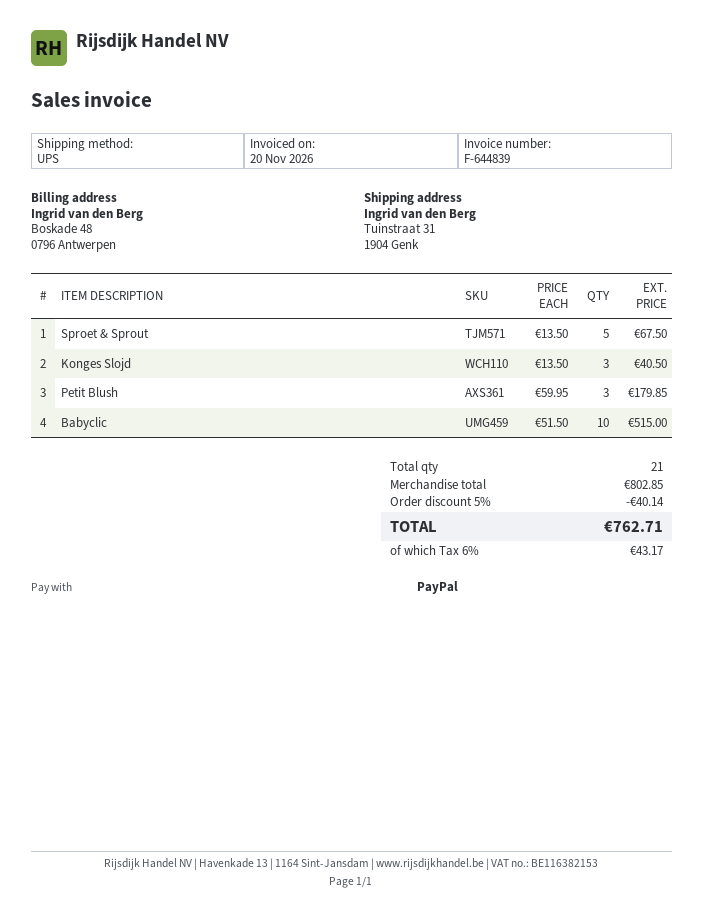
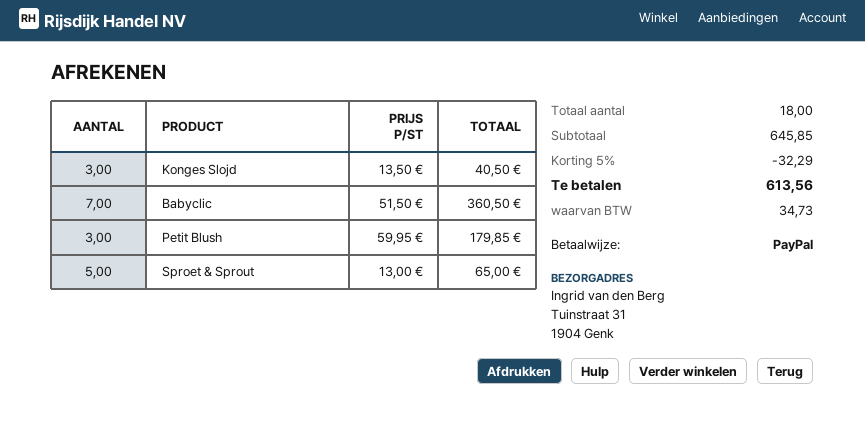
Sproet & Sprout: 5 x 13.50 = 67.50 -> 5 x 13.00 = 65.00
Babyclic: 10 x 51.50 = 515.00 -> 7 x 51.50 = 360.50
total quantity: 21 -> 18
subtotal: 802.85 -> 645.85
discount: 5% = 40.14 -> 5% = 32.29
tax: 43.17 -> 34.73
total: 762.71 -> 613.56

